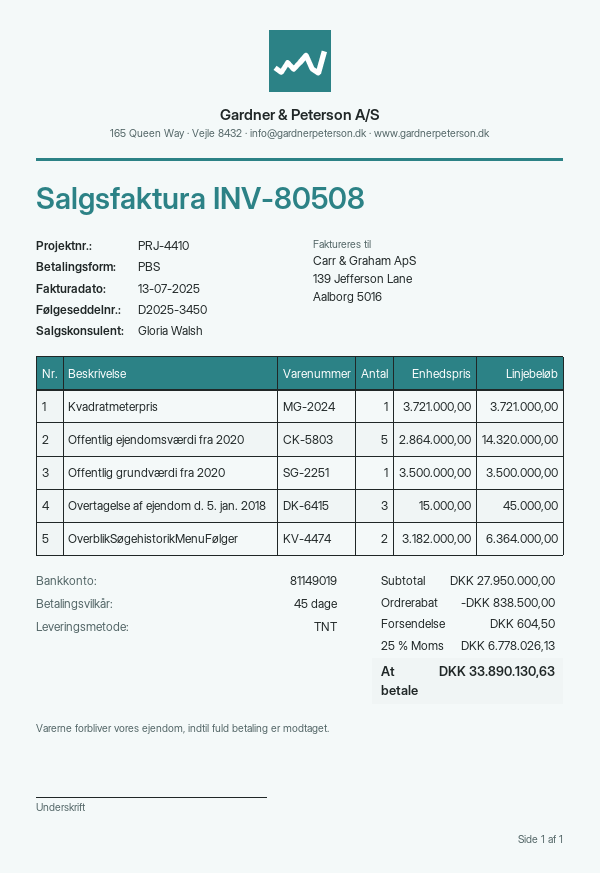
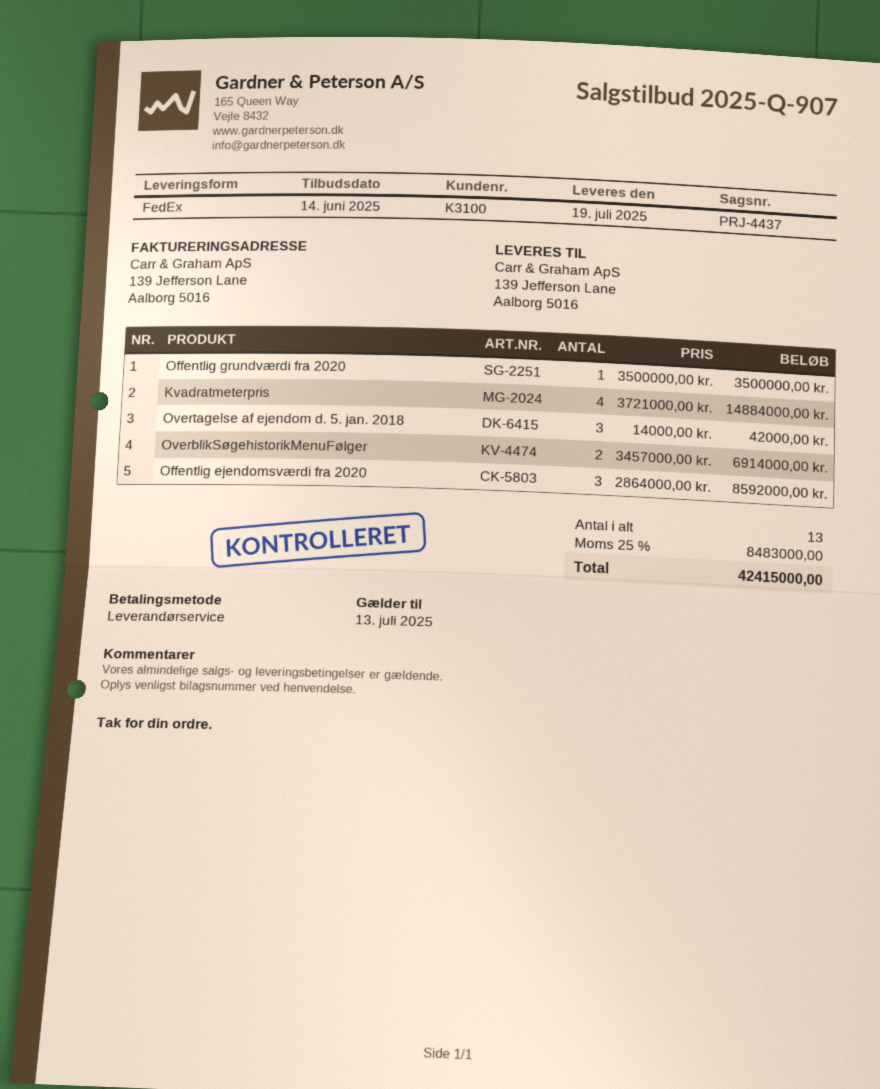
reference: PRJ-4410 -> PRJ-4437
shipping method: TNT -> FedEx
Kvadratmeterpris: 1 x 3721000.00 = 3721000.00 -> 4 x 3721000.00 = 14884000.00
Offentlig ejendomsværdi fra 2020: 5 x 2864000.00 = 14320000.00 -> 3 x 2864000.00 = 8592000.00
Overtagelse af ejendom d. 5. jan. 2018: 3 x 15000.00 = 45000.00 -> 3 x 14000.00 = 42000.00
OverblikSøgehistorikMenuFølger: 2 x 3182000.00 = 6364000.00 -> 2 x 3457000.00 = 6914000.00
discount: 838500.00 -> none
shipping: 604.50 -> none
tax: 25% = 6778026.13 -> 25% = 8483000.00
total: 33890130.63 -> 42415000.00

